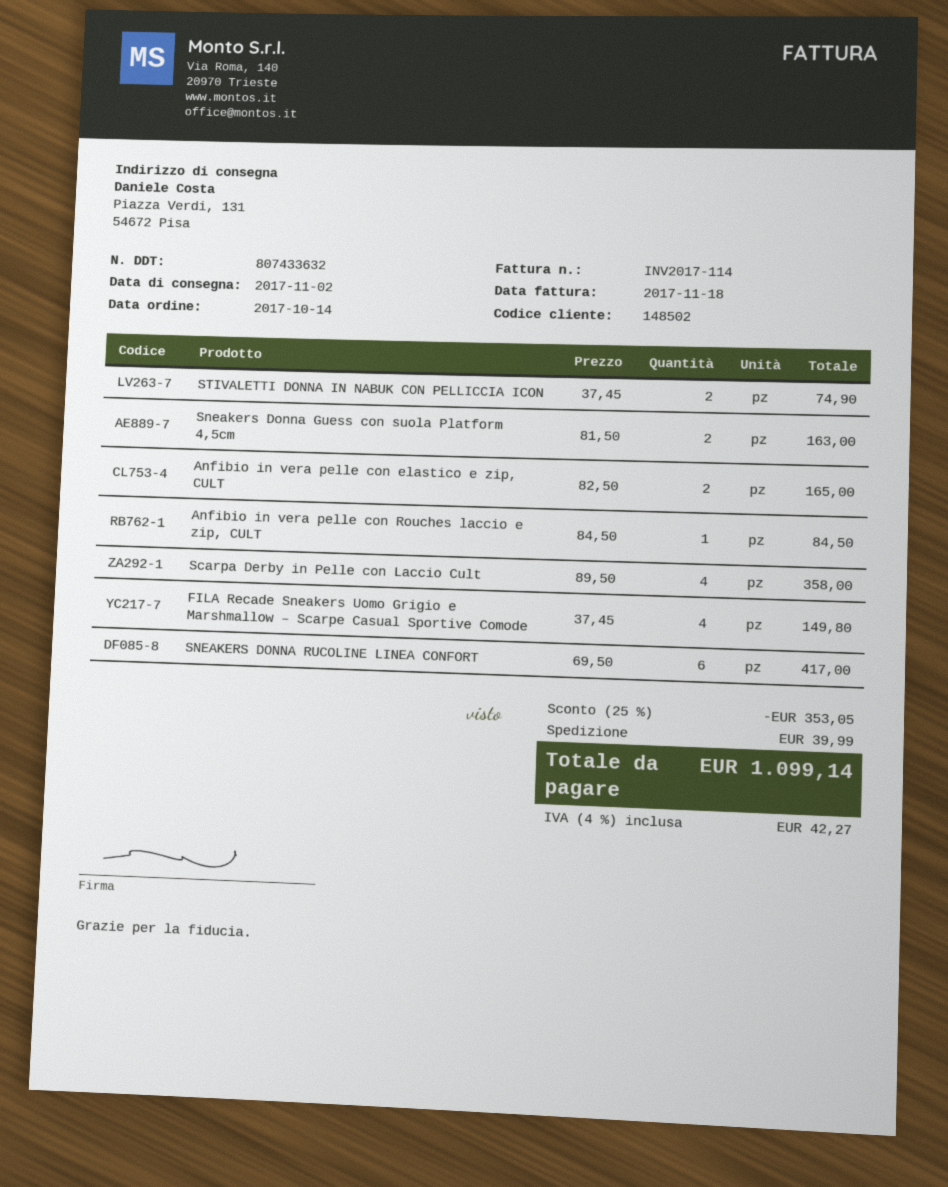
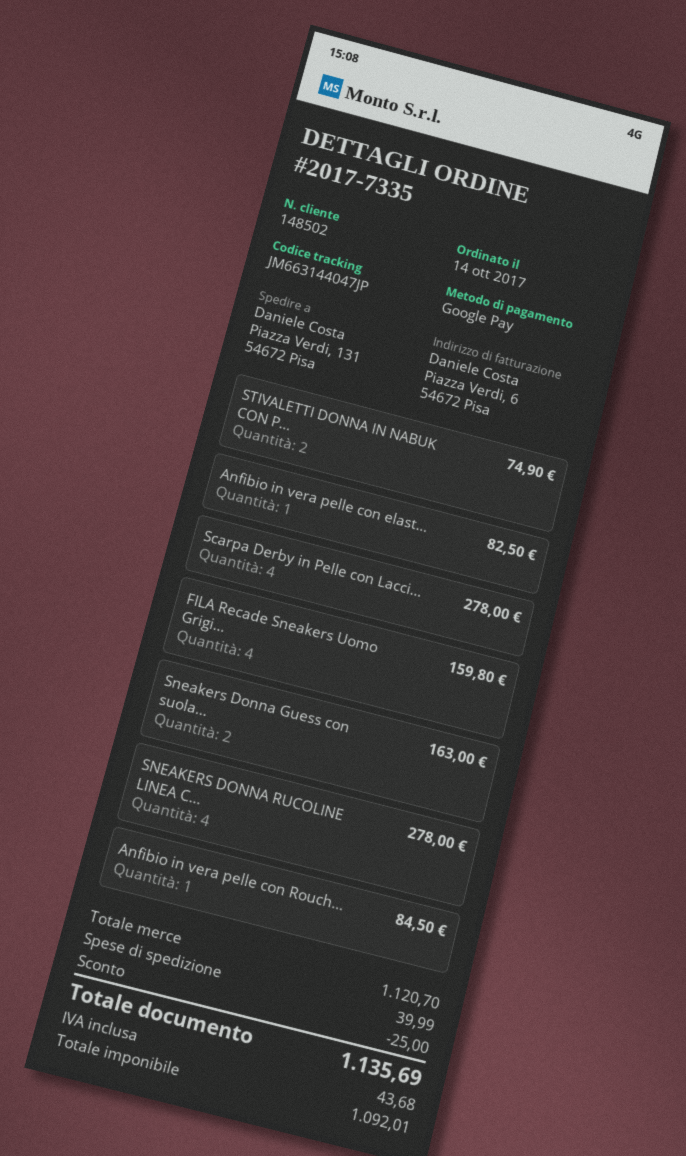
Anfibio in vera pelle con elastico e zip, CULT: 2 for 165.00 -> 1 for 82.50
Scarpa Derby in Pelle con Laccio Cult: 4 for 358.00 -> 4 for 278.00
FILA Recade Sneakers Uomo Grigio e Marshmallow – Scarpe Casual Sportive Comode: 4 for 149.80 -> 4 for 159.80
SNEAKERS DONNA RUCOLINE LINEA CONFORT: 6 for 417.00 -> 4 for 278.00
discount: 353.05 -> 25.00
tax: 42.27 -> 43.68
total: 1099.14 -> 1135.69

